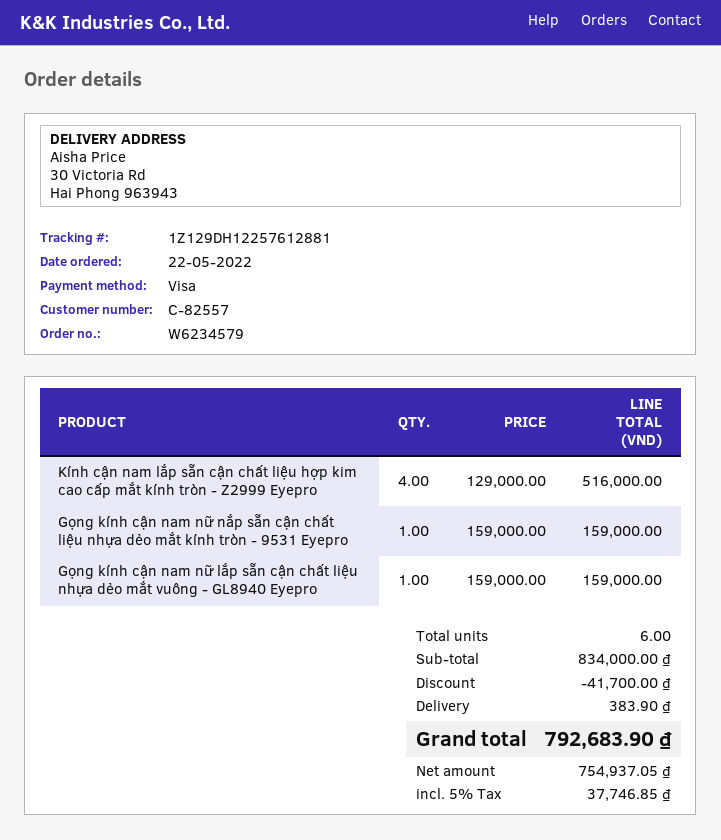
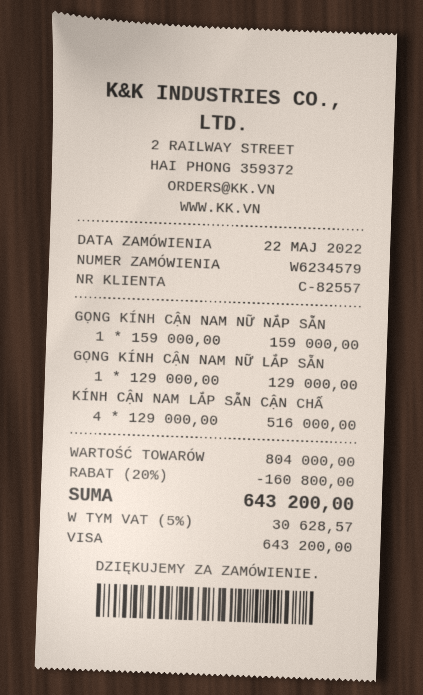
Gọng kính cận nam nữ lắp sẵn cận chất liệu nhựa dẻo mắt vuông - GL8940 Eyepro: 1 x 159000.00 = 159000.00 -> 1 x 129000.00 = 129000.00
subtotal: 834000.00 -> 804000.00
discount: 41700.00 -> 160800.00
shipping: 383.90 -> none
tax: 5% = 37746.85 -> 5% = 30628.57
total: 792683.90 -> 643200.00

